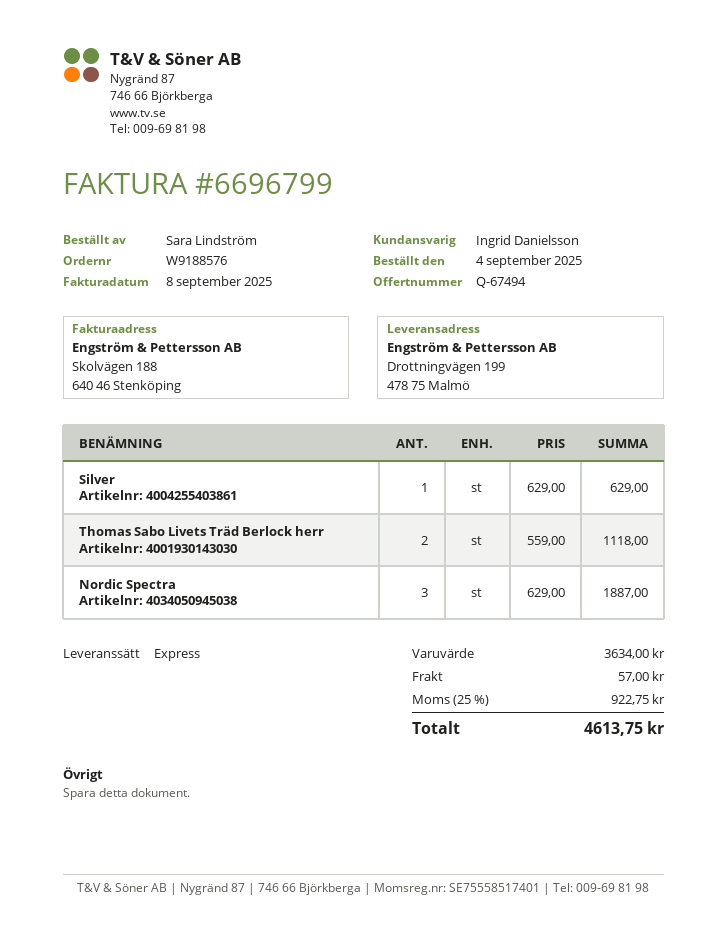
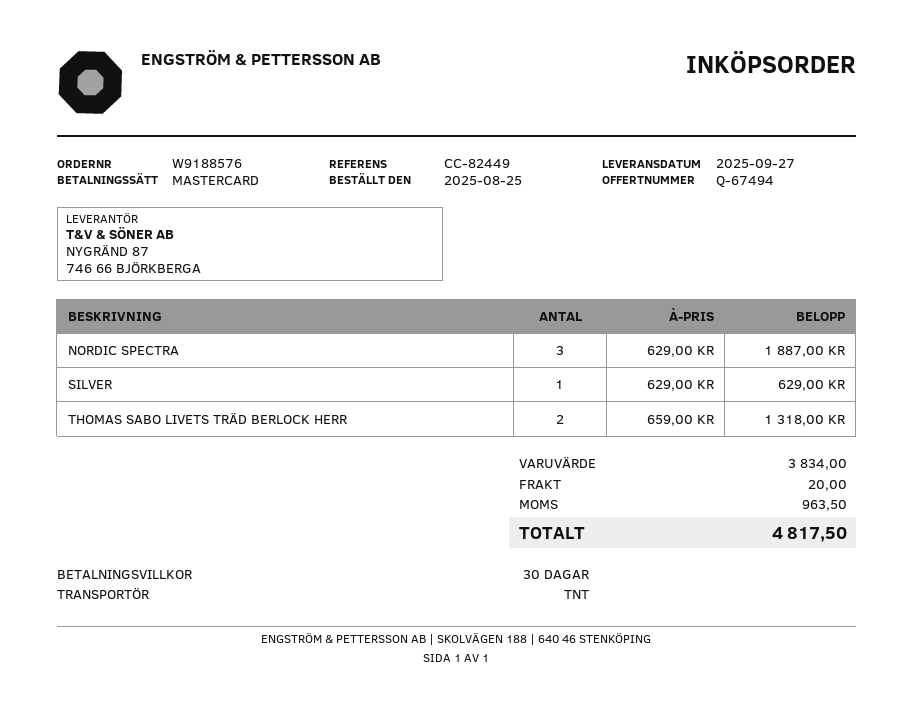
order date: 2025-09-04 -> 2025-08-25
shipping method: express -> TNT
Thomas Sabo Livets Träd Berlock herr: 2 x 559.00 = 1118.00 -> 2 x 659.00 = 1318.00
subtotal: 3634.00 -> 3834.00
shipping: 57.00 -> 20.00
tax: 922.75 -> 963.50
total: 4613.75 -> 4817.50

